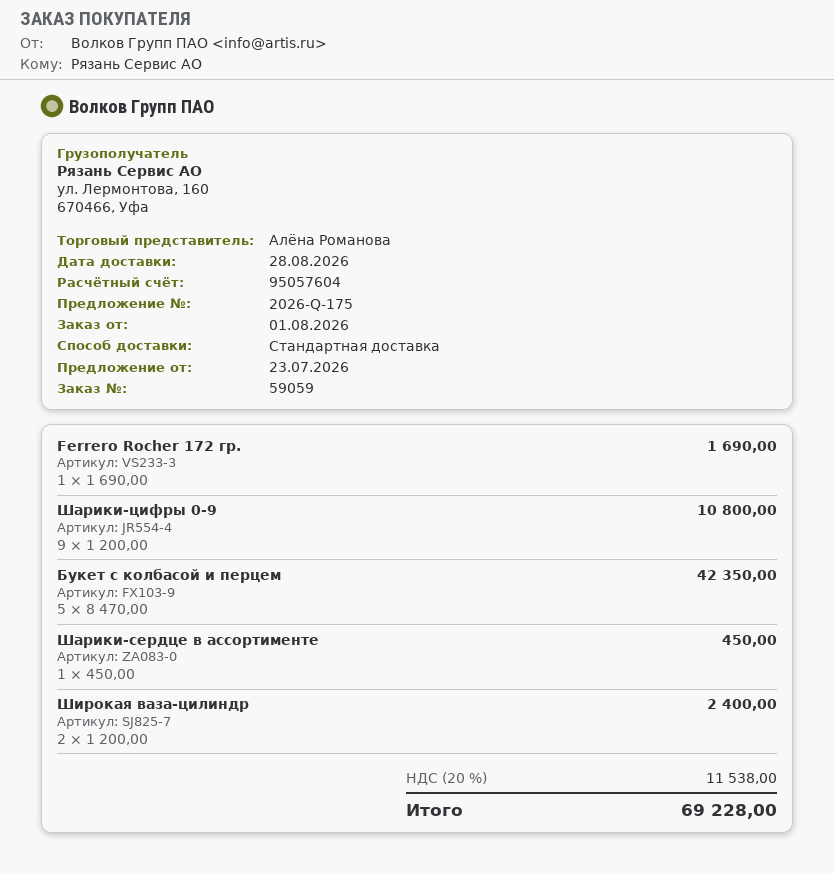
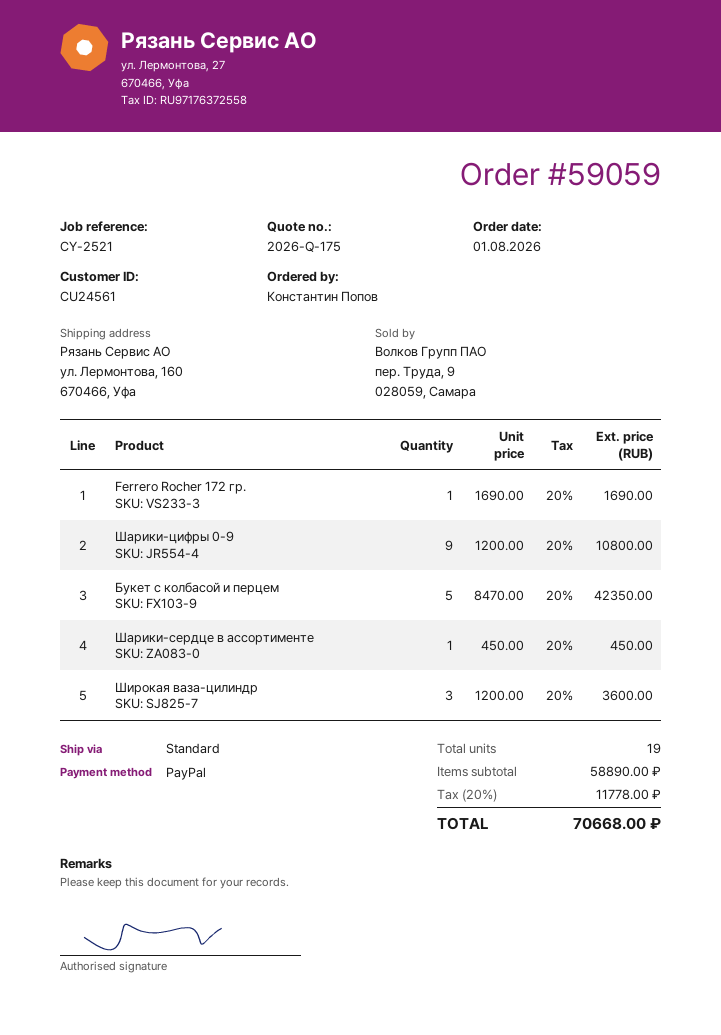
Широкая ваза-цилиндр: 2 x 1200.00 = 2400.00 -> 3 x 1200.00 = 3600.00
tax: 20% = 11538.00 -> 20% = 11778.00
total: 69228.00 -> 70668.00

